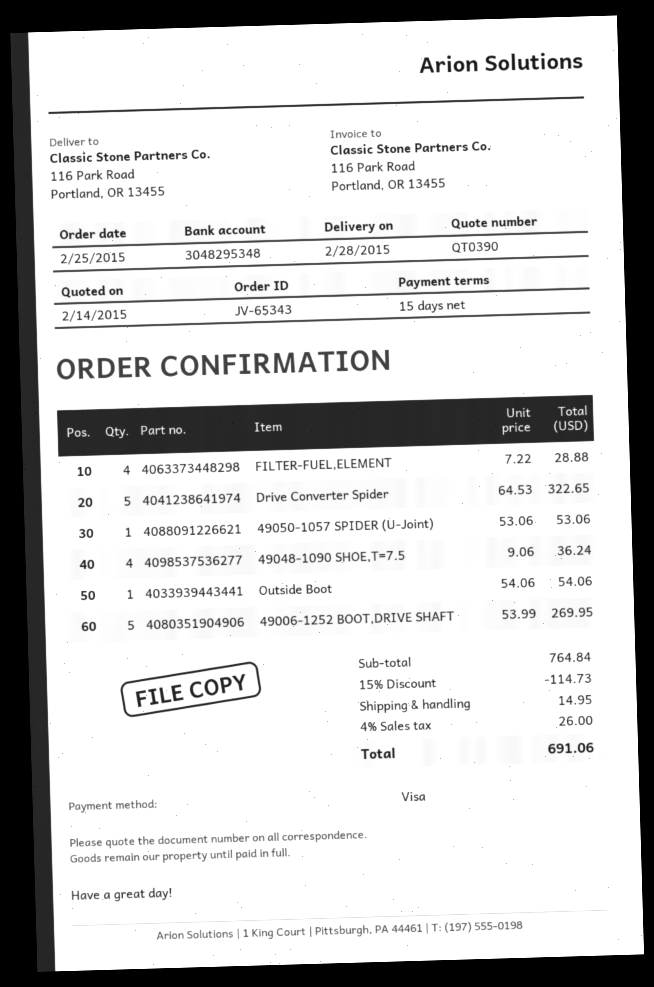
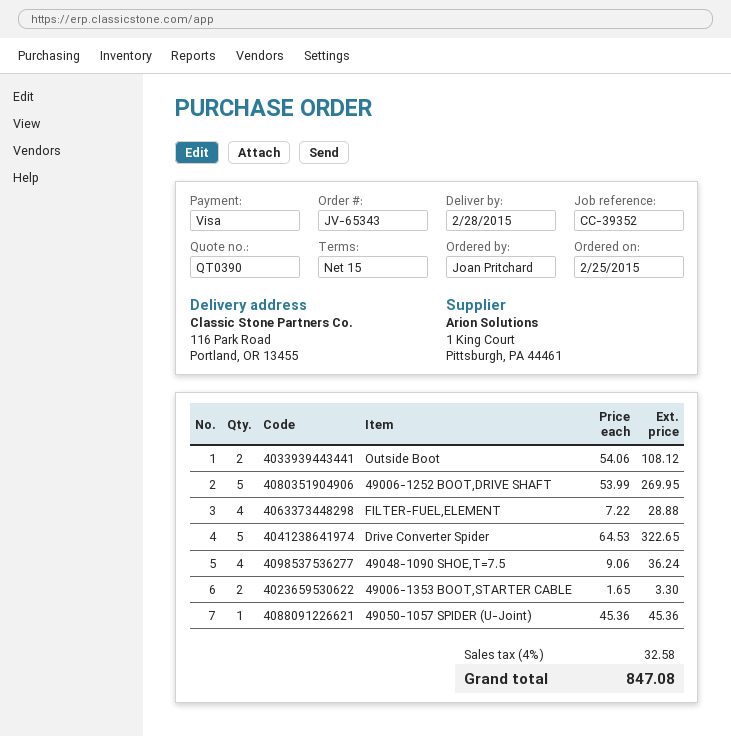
49050-1057 SPIDER (U-Joint): 1 x 53.06 = 53.06 -> 1 x 45.36 = 45.36
Outside Boot: 1 x 54.06 = 54.06 -> 2 x 54.06 = 108.12
49006-1353 BOOT,STARTER CABLE: none -> 2 x 1.65 = 3.30
discount: 15% = 114.73 -> none
shipping: 14.95 -> none
tax: 4% = 26.00 -> 4% = 32.58
total: 691.06 -> 847.08

